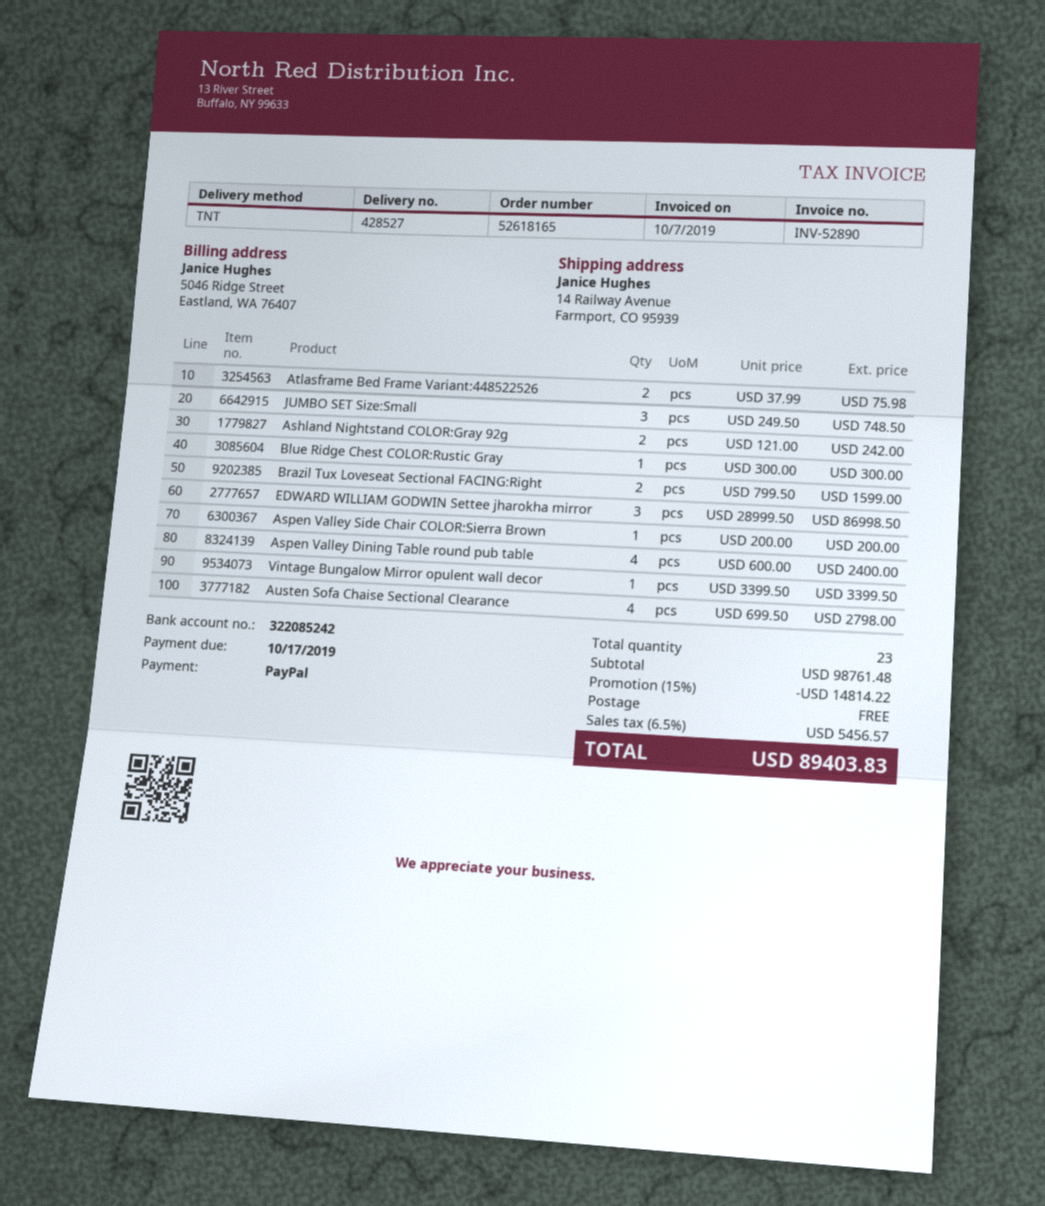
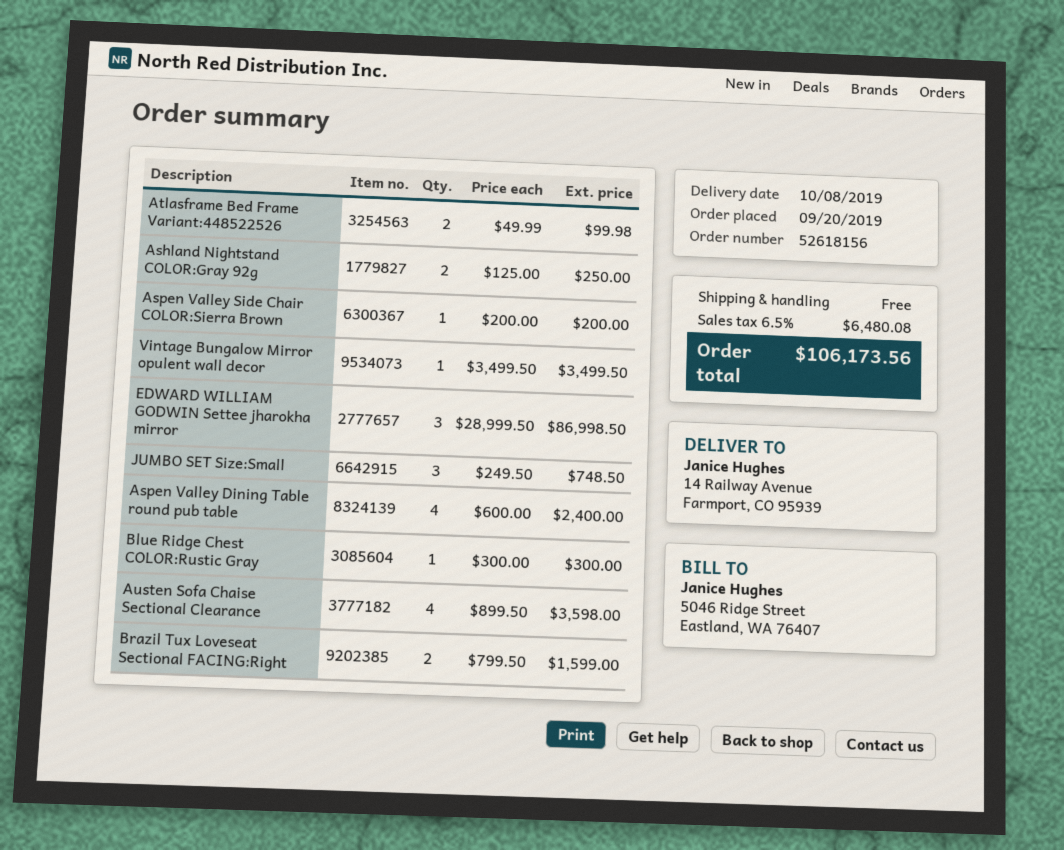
order number: 52618165 -> 52618156
Atlasframe Bed Frame Variant:448522526: 2 x 37.99 = 75.98 -> 2 x 49.99 = 99.98
Ashland Nightstand COLOR:Gray 92g: 2 x 121.00 = 242.00 -> 2 x 125.00 = 250.00
Vintage Bungalow Mirror opulent wall decor: 1 x 3399.50 = 3399.50 -> 1 x 3499.50 = 3499.50
Austen Sofa Chaise Sectional Clearance: 4 x 699.50 = 2798.00 -> 4 x 899.50 = 3598.00
discount: 15% = 14814.22 -> none
tax: 6.5% = 5456.57 -> 6.5% = 6480.08
total: 89403.83 -> 106173.56

